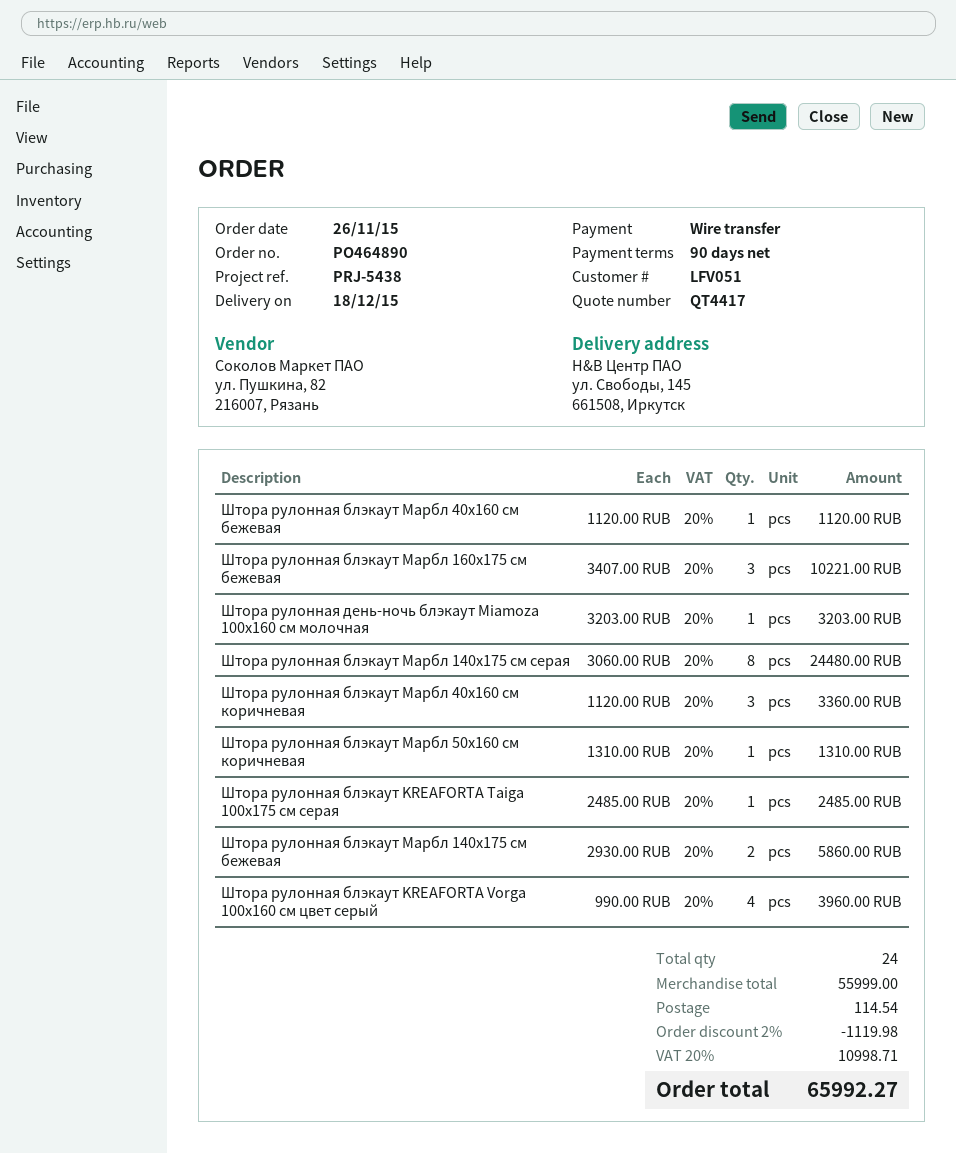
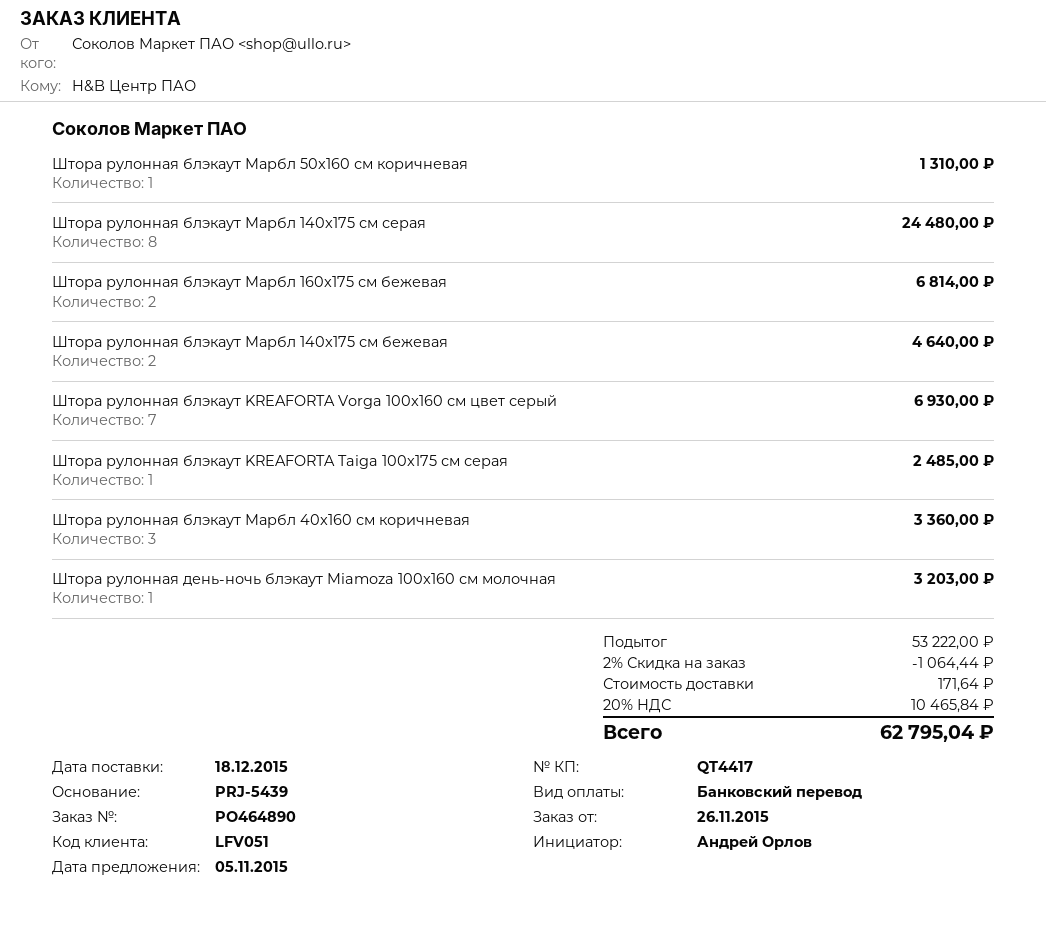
reference: PRJ-5438 -> PRJ-5439
Штора рулонная блэкаут Марбл 40x160 см бежевая: 1 for 1120.00 -> none
Штора рулонная блэкаут Марбл 160x175 см бежевая: 3 for 10221.00 -> 2 for 6814.00
Штора рулонная блэкаут Марбл 140x175 см бежевая: 2 for 5860.00 -> 2 for 4640.00
Штора рулонная блэкаут KREAFORTA Vorga 100x160 см цвет серый: 4 for 3960.00 -> 7 for 6930.00
subtotal: 55999.00 -> 53222.00
discount: 2% = 1119.98 -> 2% = 1064.44
shipping: 114.54 -> 171.64
tax: 20% = 10998.71 -> 20% = 10465.84
total: 65992.27 -> 62795.04

